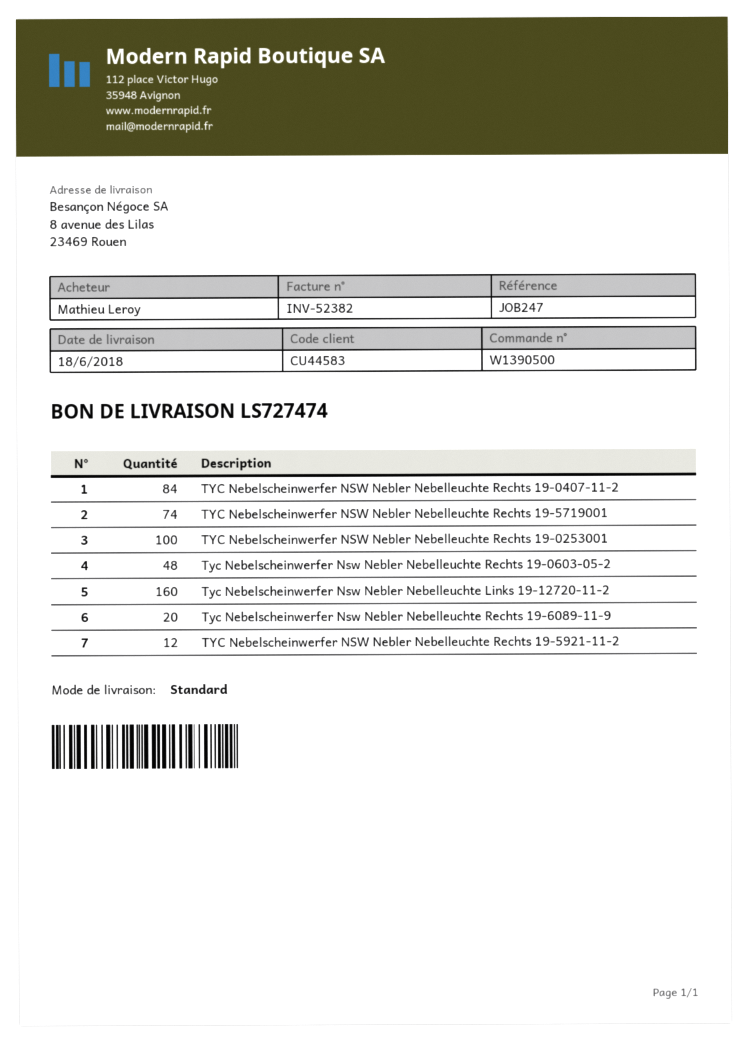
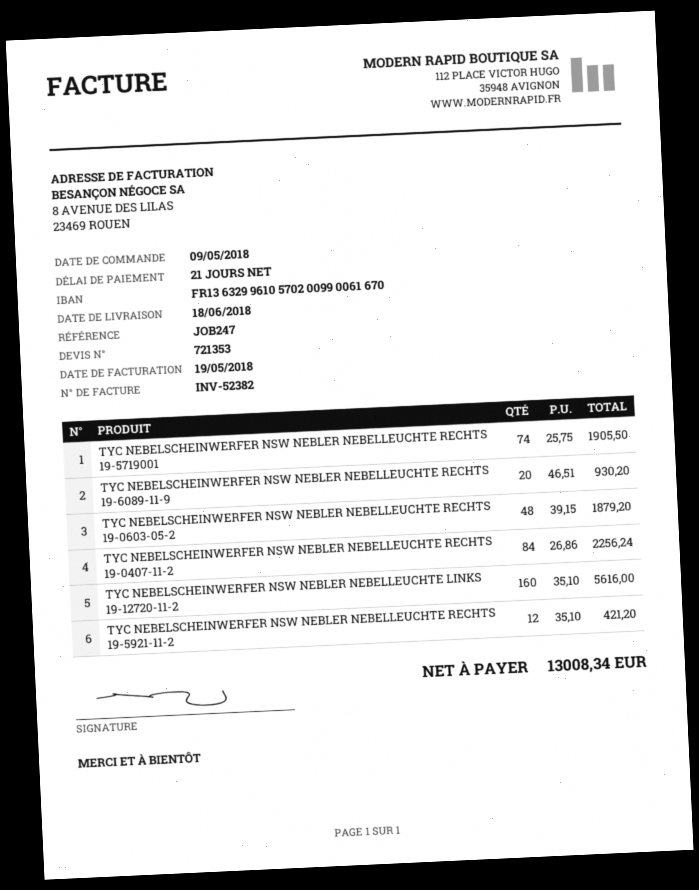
TYC Nebelscheinwerfer NSW Nebler Nebelleuchte Rechts 19-0253001: 100 -> none

